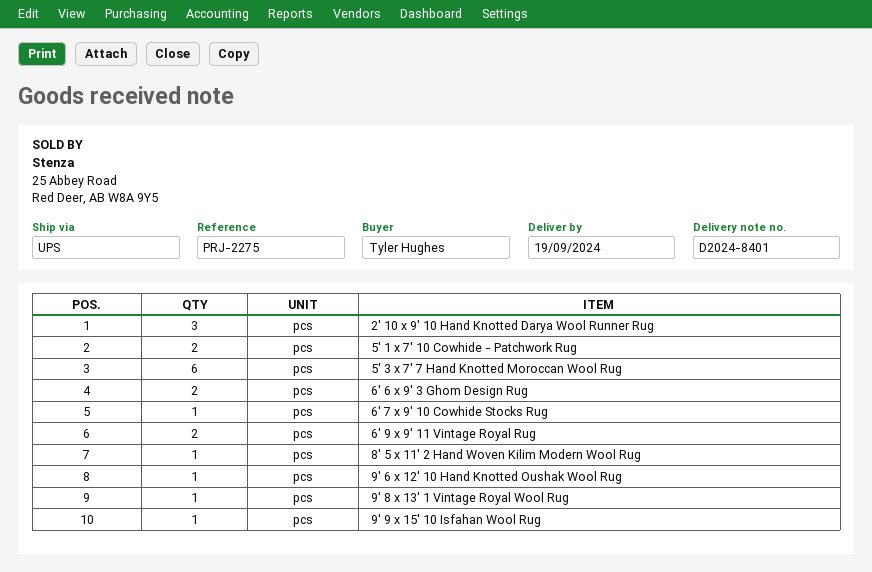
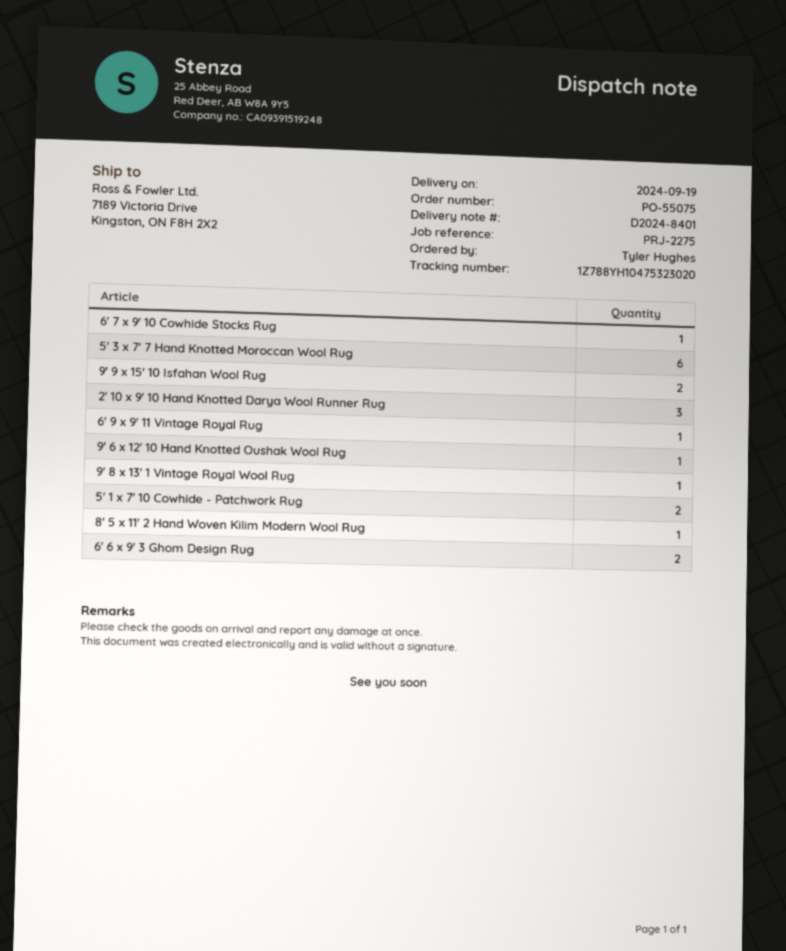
6' 9 x 9' 11 Vintage Royal Rug: 2 -> 1
9' 9 x 15' 10 Isfahan Wool Rug: 1 -> 2

